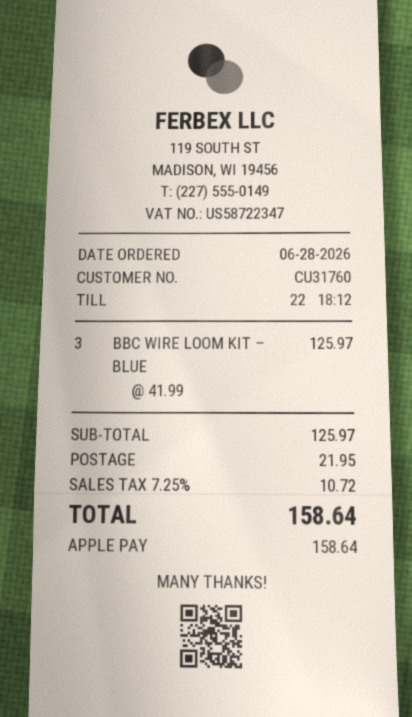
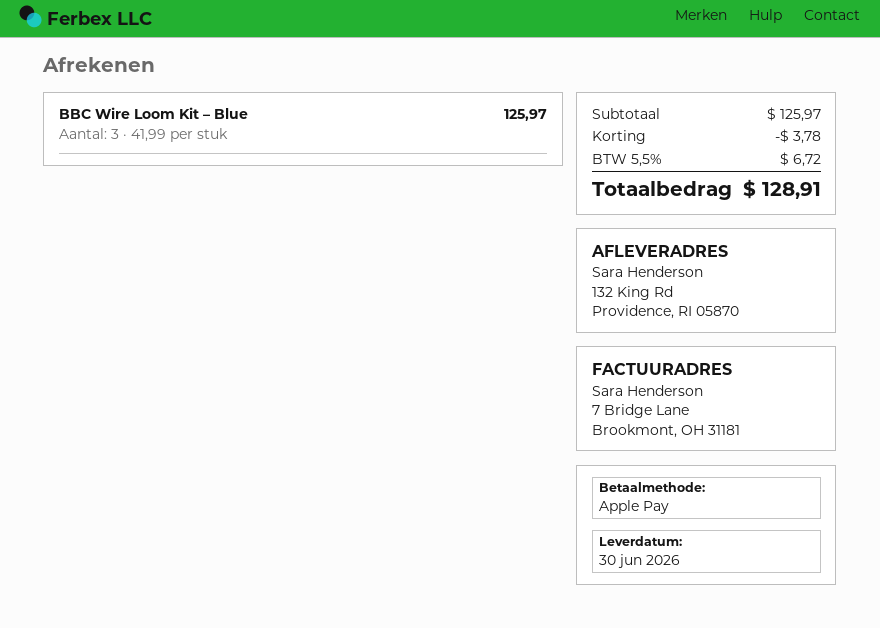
discount: none -> 3.78
shipping: 21.95 -> none
tax: 7.25% = 10.72 -> 5.5% = 6.72
total: 158.64 -> 128.91

